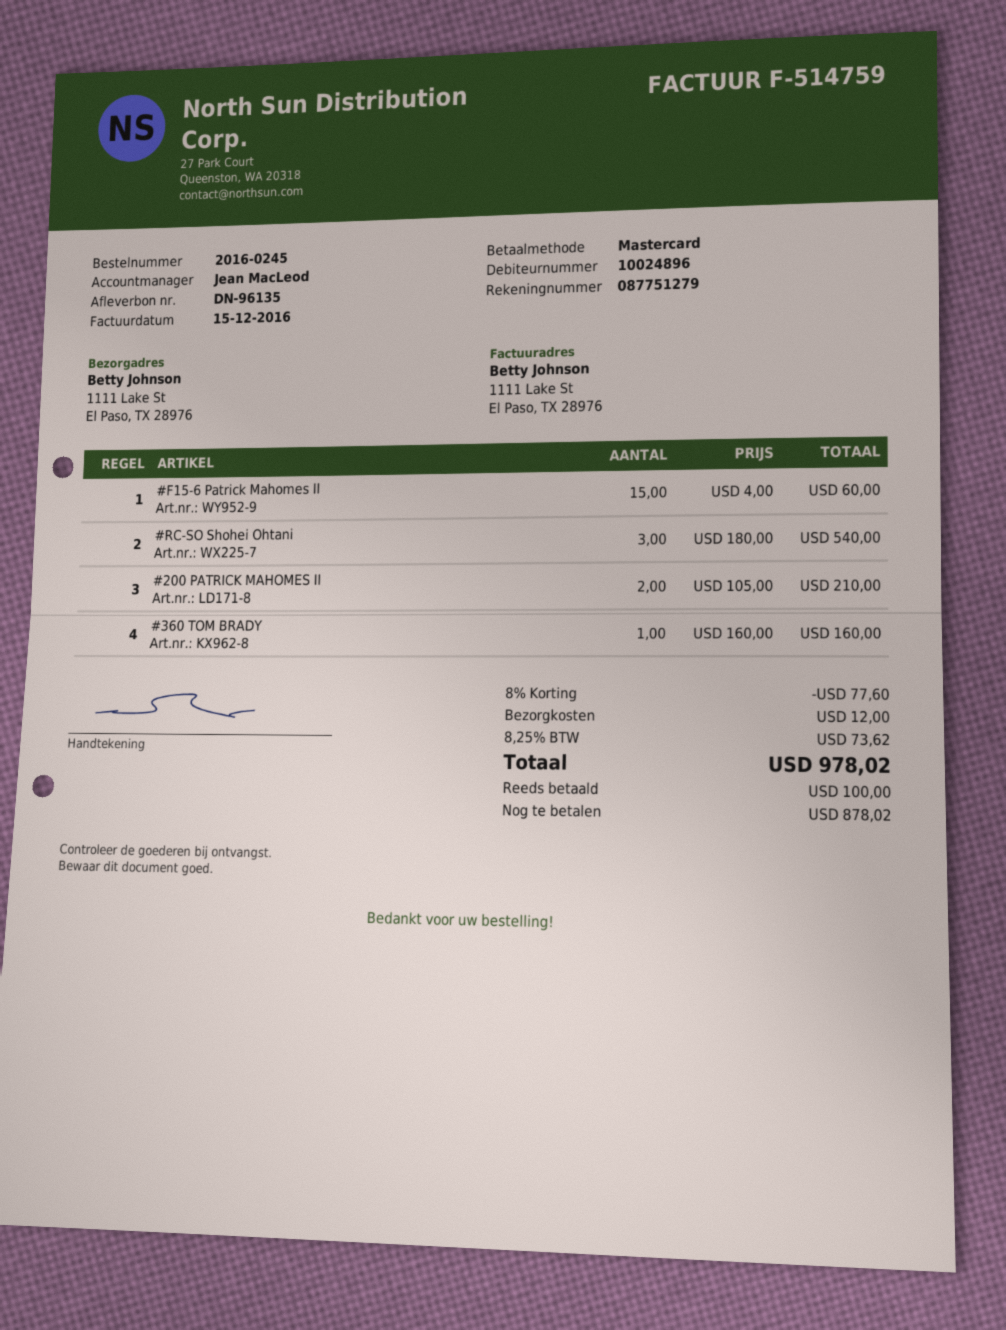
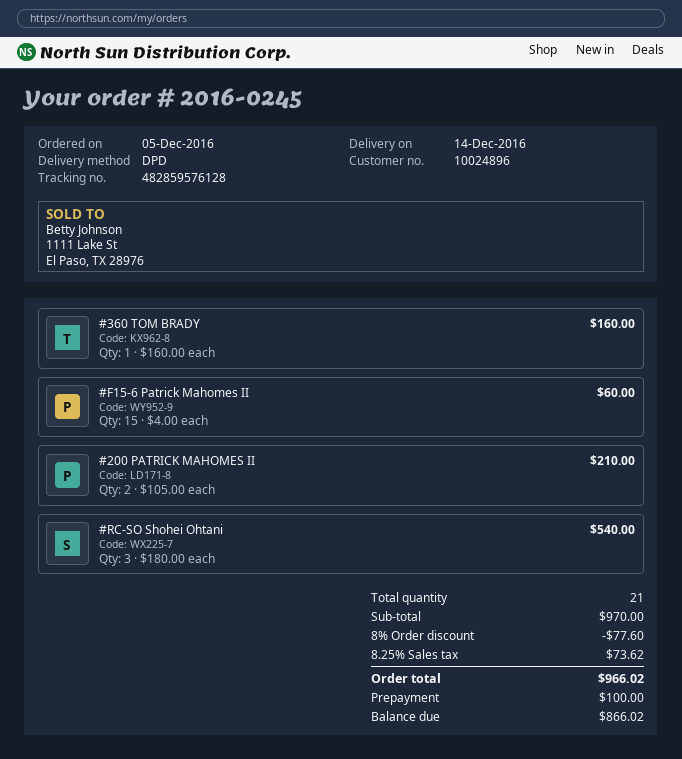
shipping: 12.00 -> none
total: 978.02 -> 966.02
balance: 878.02 -> 866.02

